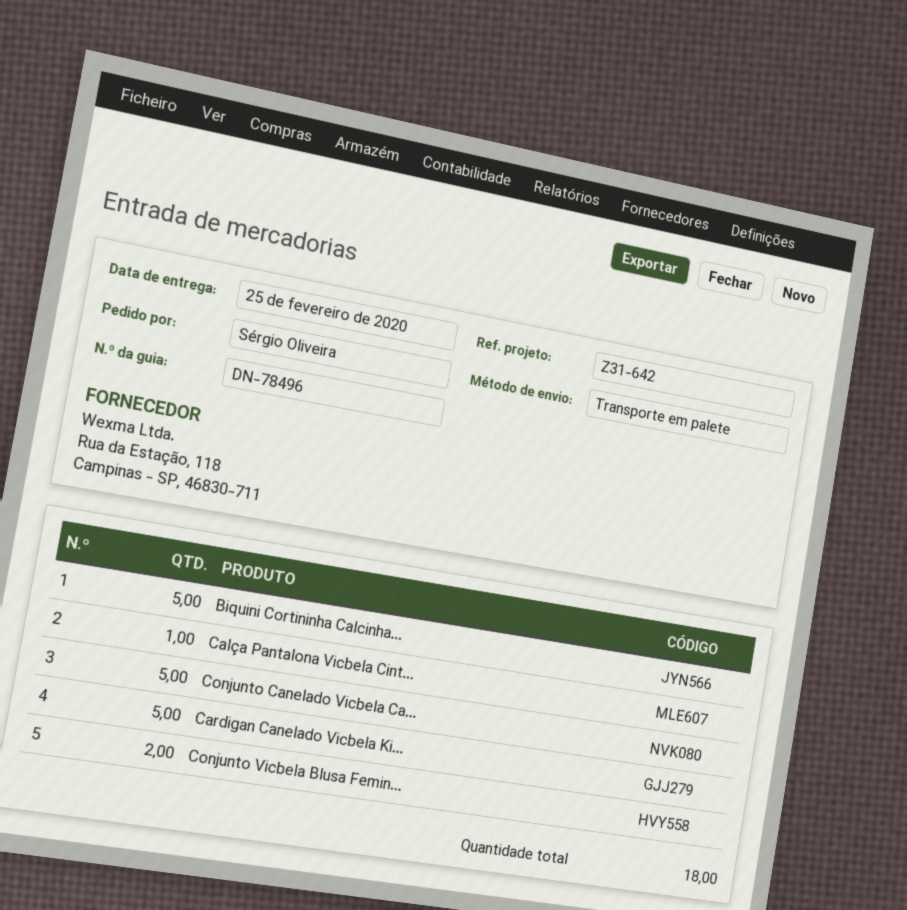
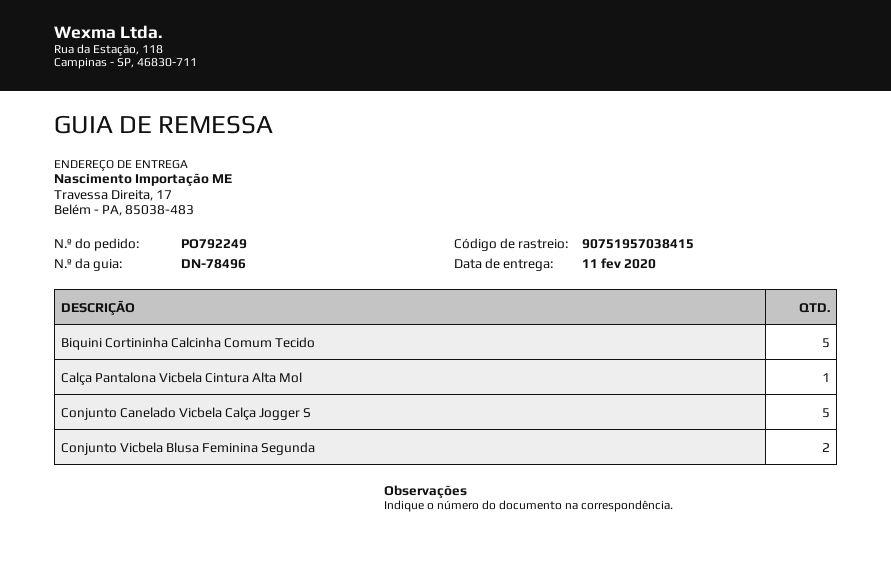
delivery date: 2020-02-25 -> 2020-02-11
Cardigan Canelado Vicbela Ki...: 5 -> none

